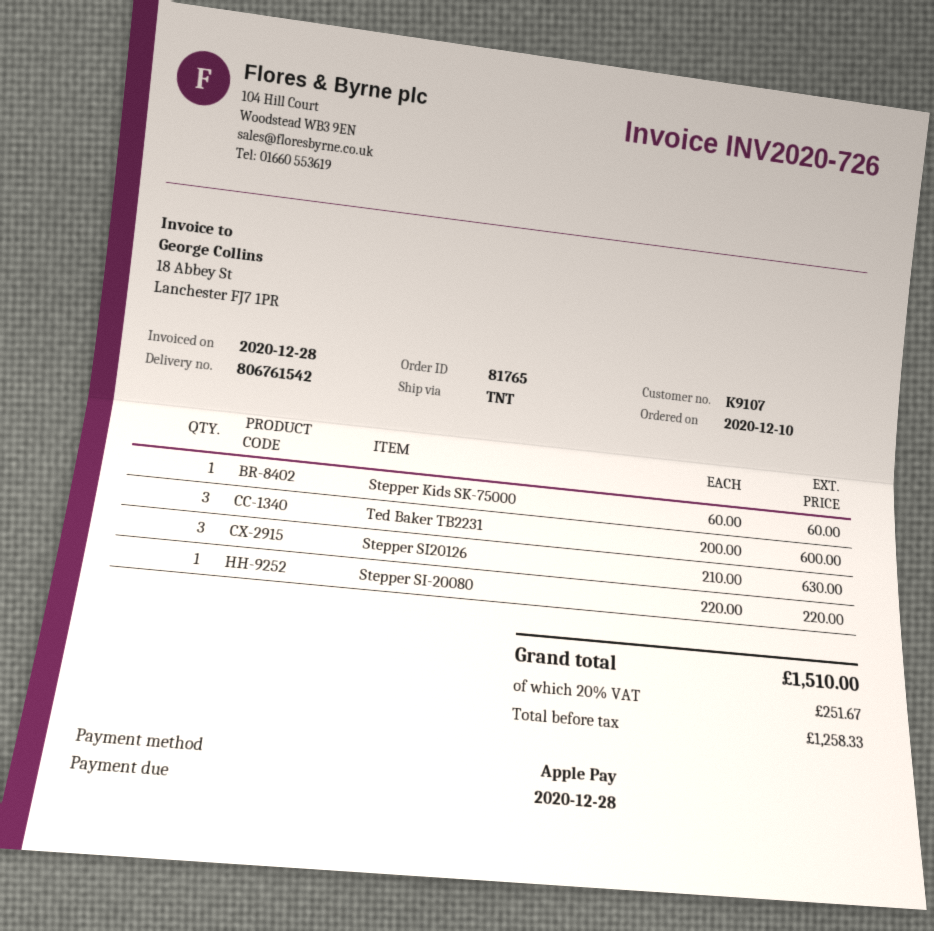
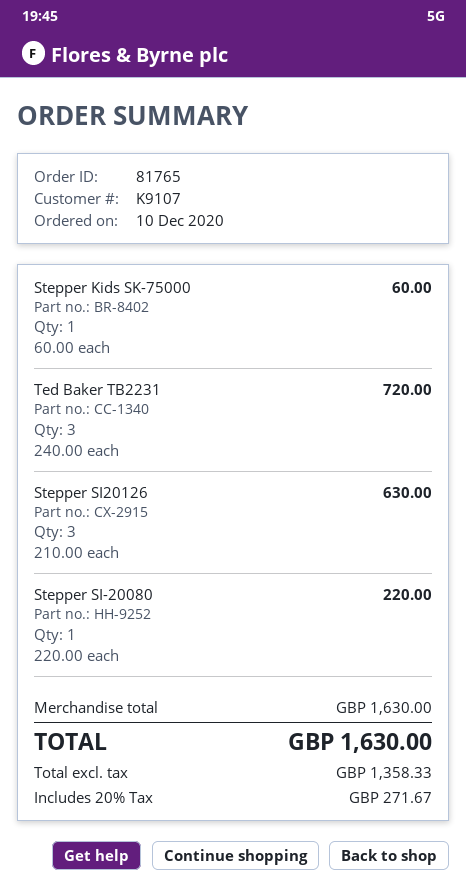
Ted Baker TB2231: 3 x 200.00 = 600.00 -> 3 x 240.00 = 720.00
net: 1258.33 -> 1358.33
tax: 20% = 251.67 -> 20% = 271.67
total: 1510.00 -> 1630.00

